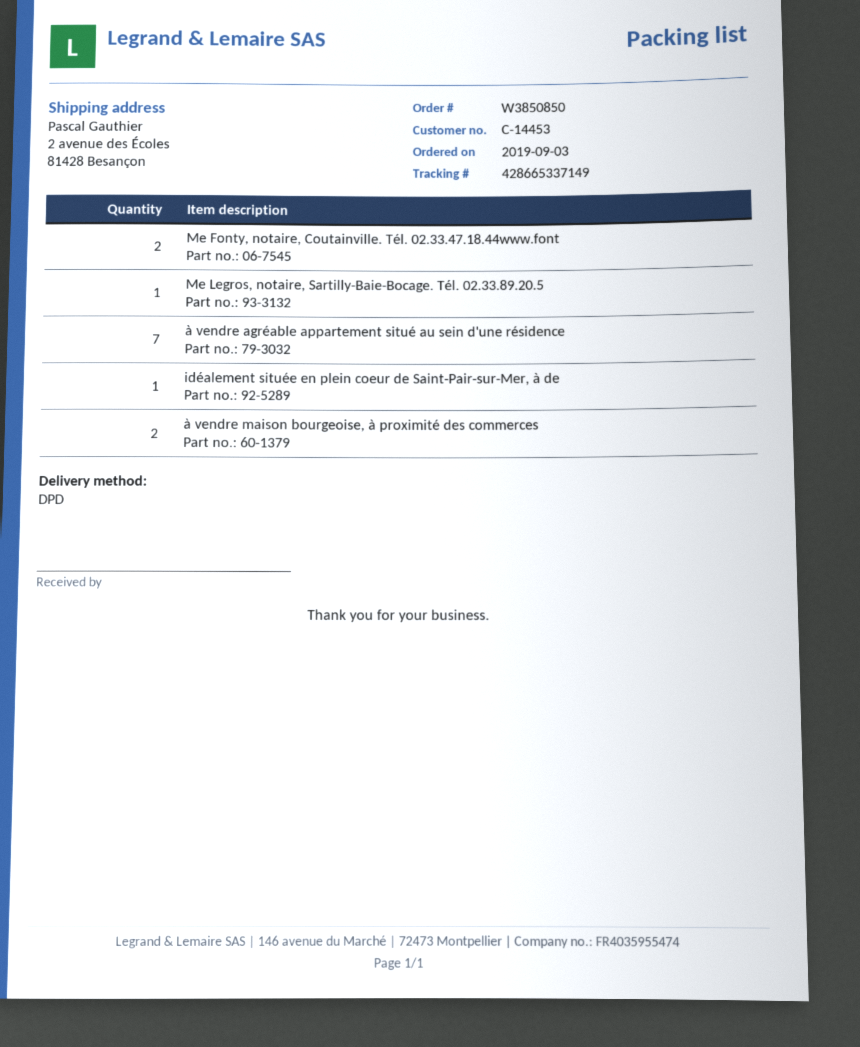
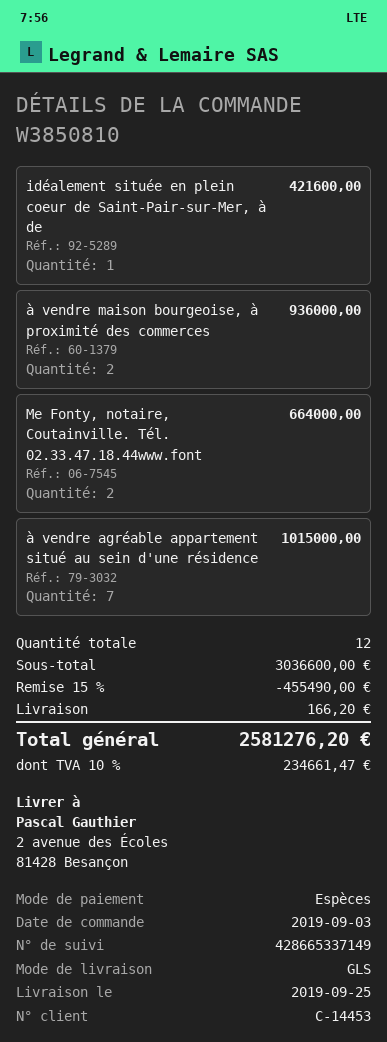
order number: W3850850 -> W3850810
shipping method: DPD -> GLS
Me Legros, notaire, Sartilly-Baie-Bocage. Tél. 02.33.89.20.5: 1 -> none

